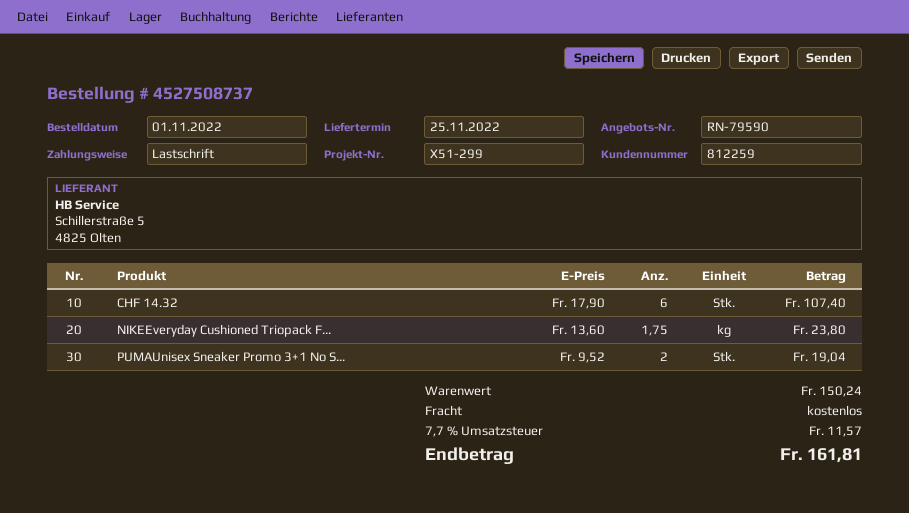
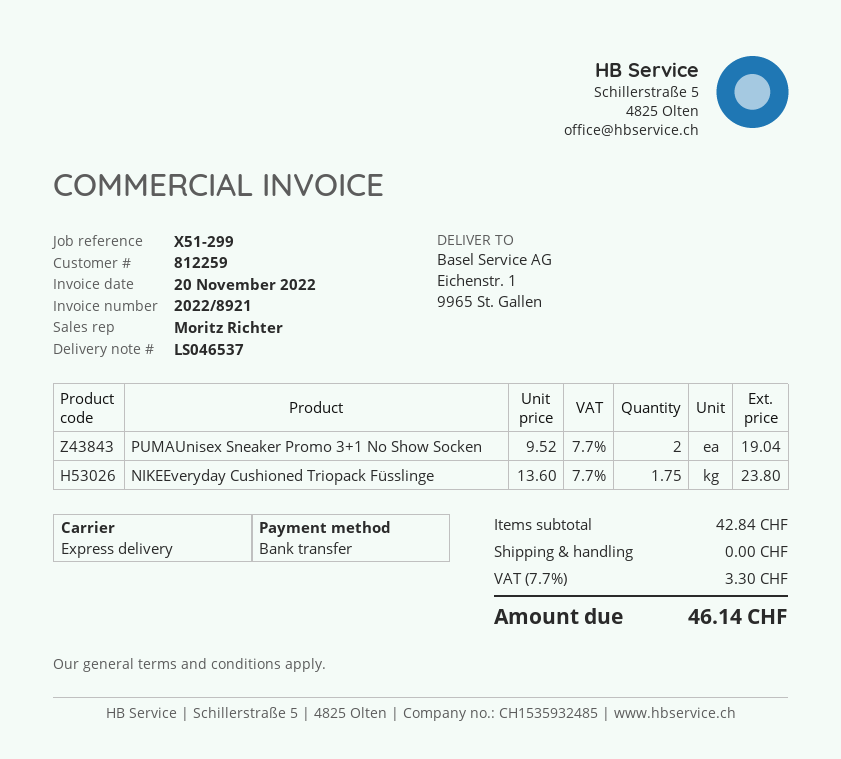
payment method: direct debit -> bank transfer
CHF 14.32: 6 x 17.90 = 107.40 -> none
subtotal: 150.24 -> 42.84
tax: 7.7% = 11.57 -> 7.7% = 3.30
total: 161.81 -> 46.14

